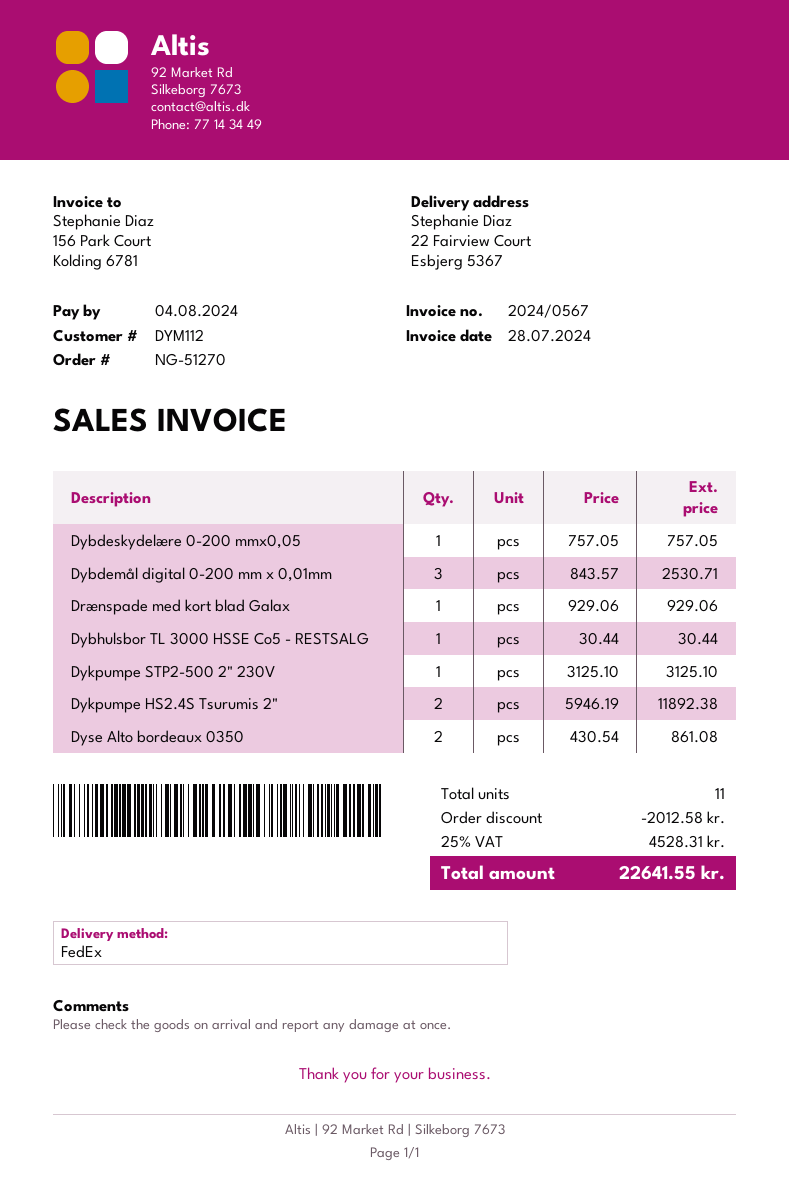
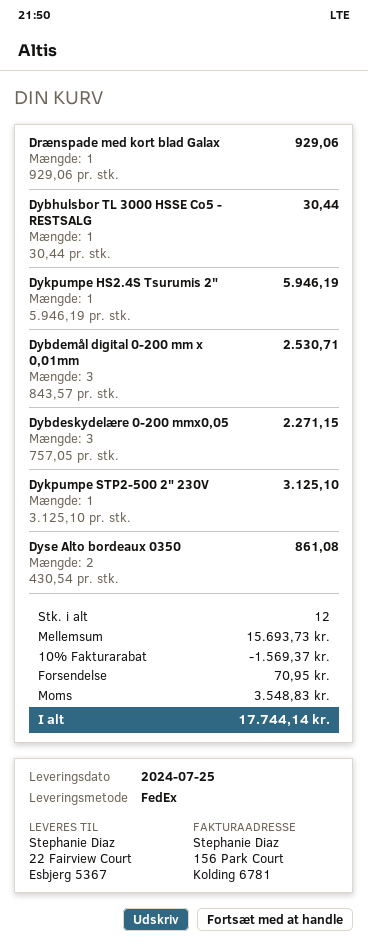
Dybdeskydelære 0-200 mmx0,05: 1 x 757.05 = 757.05 -> 3 x 757.05 = 2271.15
Dykpumpe HS2.4S Tsurumis 2": 2 x 5946.19 = 11892.38 -> 1 x 5946.19 = 5946.19
total quantity: 11 -> 12
discount: 2012.58 -> 1569.37
shipping: none -> 70.95
tax: 4528.31 -> 3548.83
total: 22641.55 -> 17744.14

